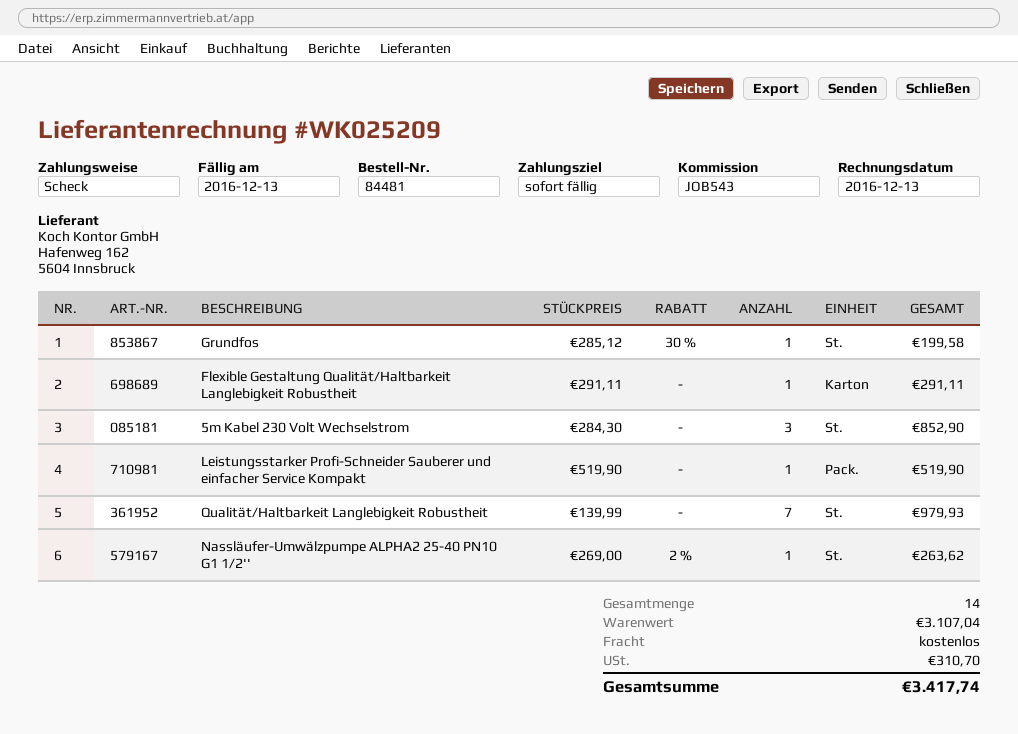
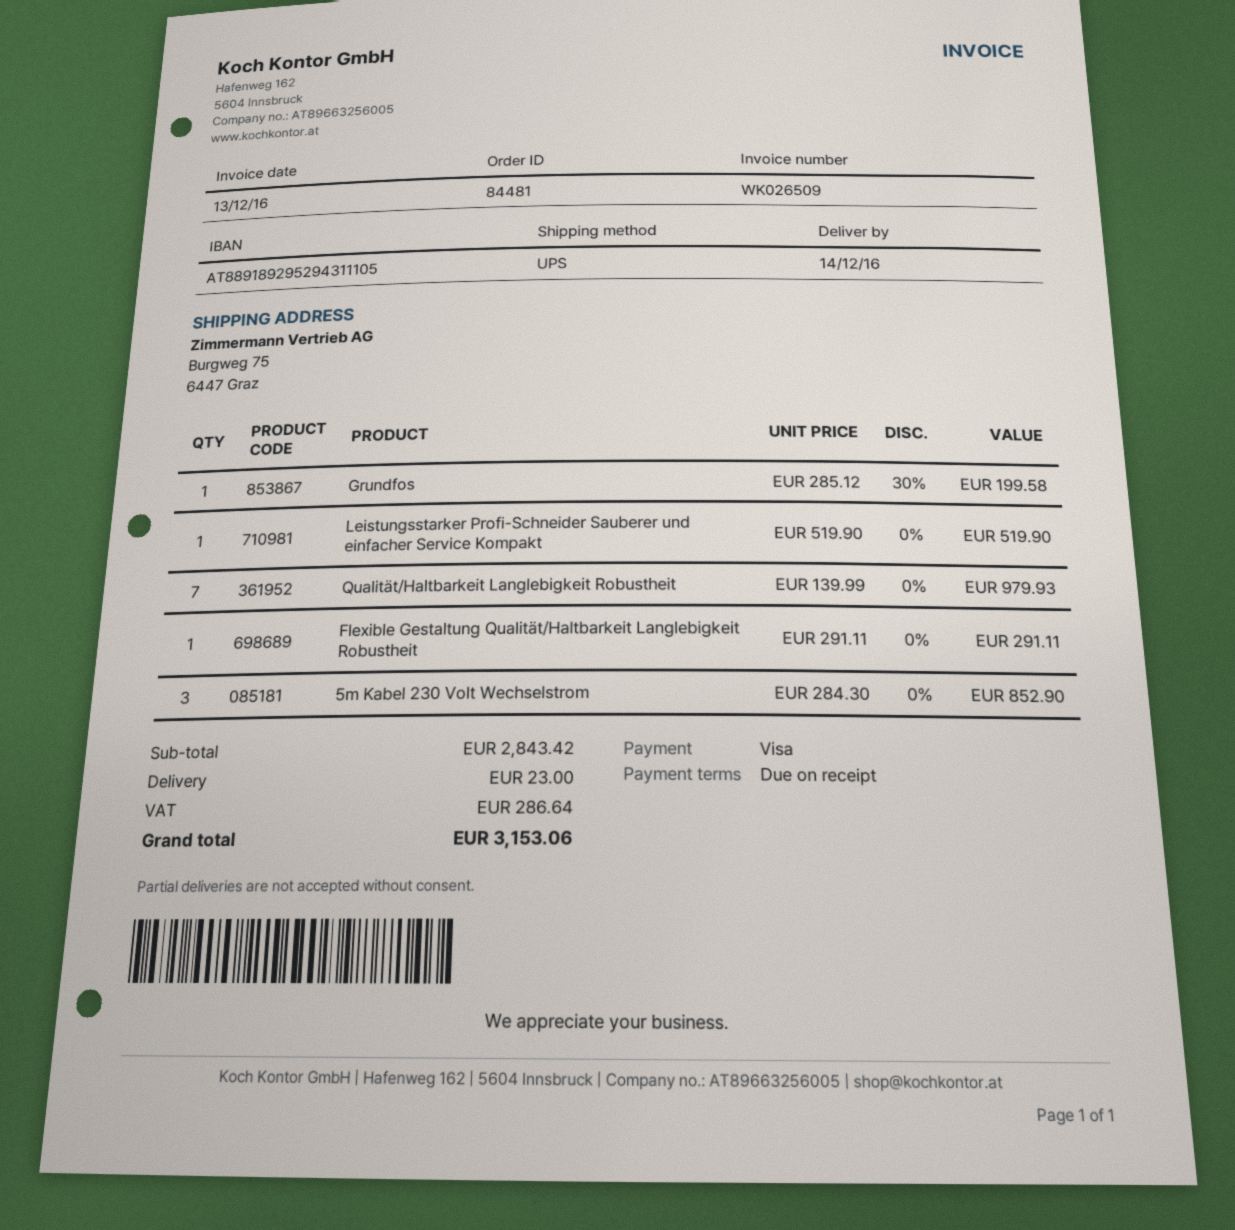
invoice number: WK025209 -> WK026509
payment method: cheque -> Visa
Nassläufer-Umwälzpumpe ALPHA2 25-40 PN10 G1 1/2'': 1 x 269.00 - 2% = 263.62 -> none
subtotal: 3107.04 -> 2843.42
shipping: 0.00 -> 23.00
tax: 310.70 -> 286.64
total: 3417.74 -> 3153.06

